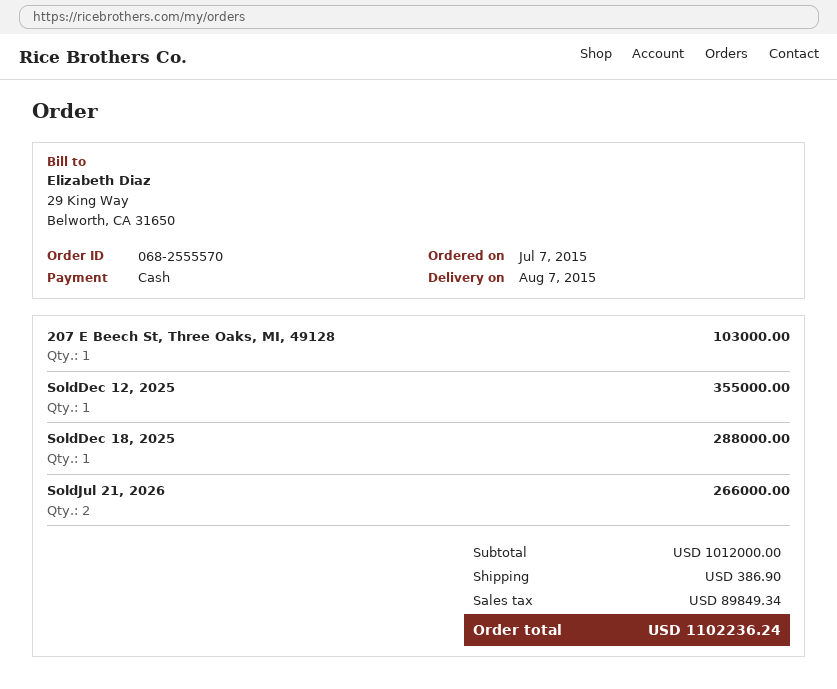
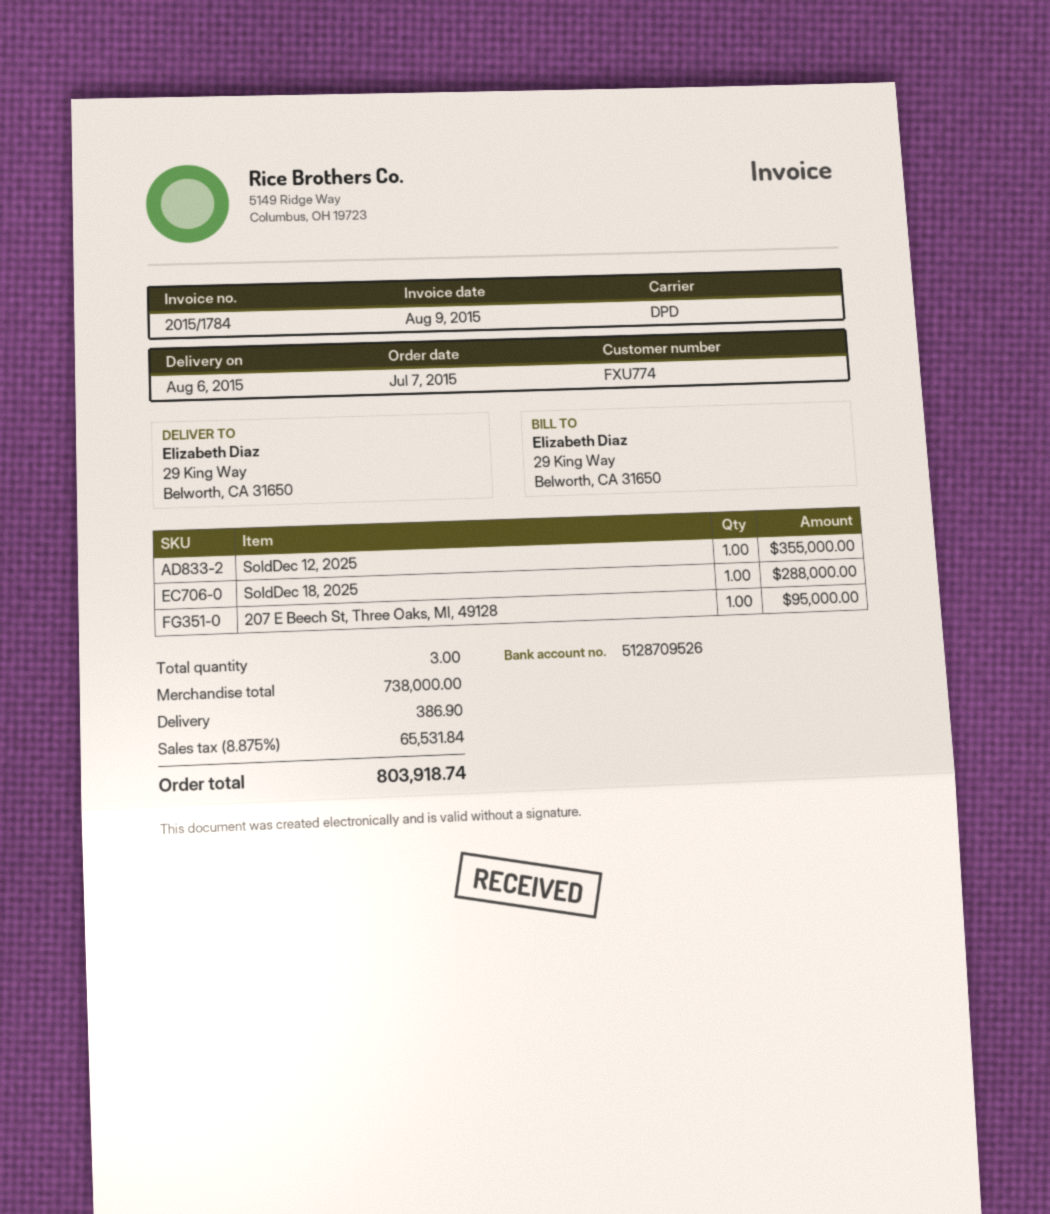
delivery date: 2015-08-07 -> 2015-08-06
207 E Beech St, Three Oaks, MI, 49128: 1 for 103000.00 -> 1 for 95000.00
SoldJul 21, 2026: 2 for 266000.00 -> none
subtotal: 1012000.00 -> 738000.00
tax: 89849.34 -> 65531.84
total: 1102236.24 -> 803918.74

